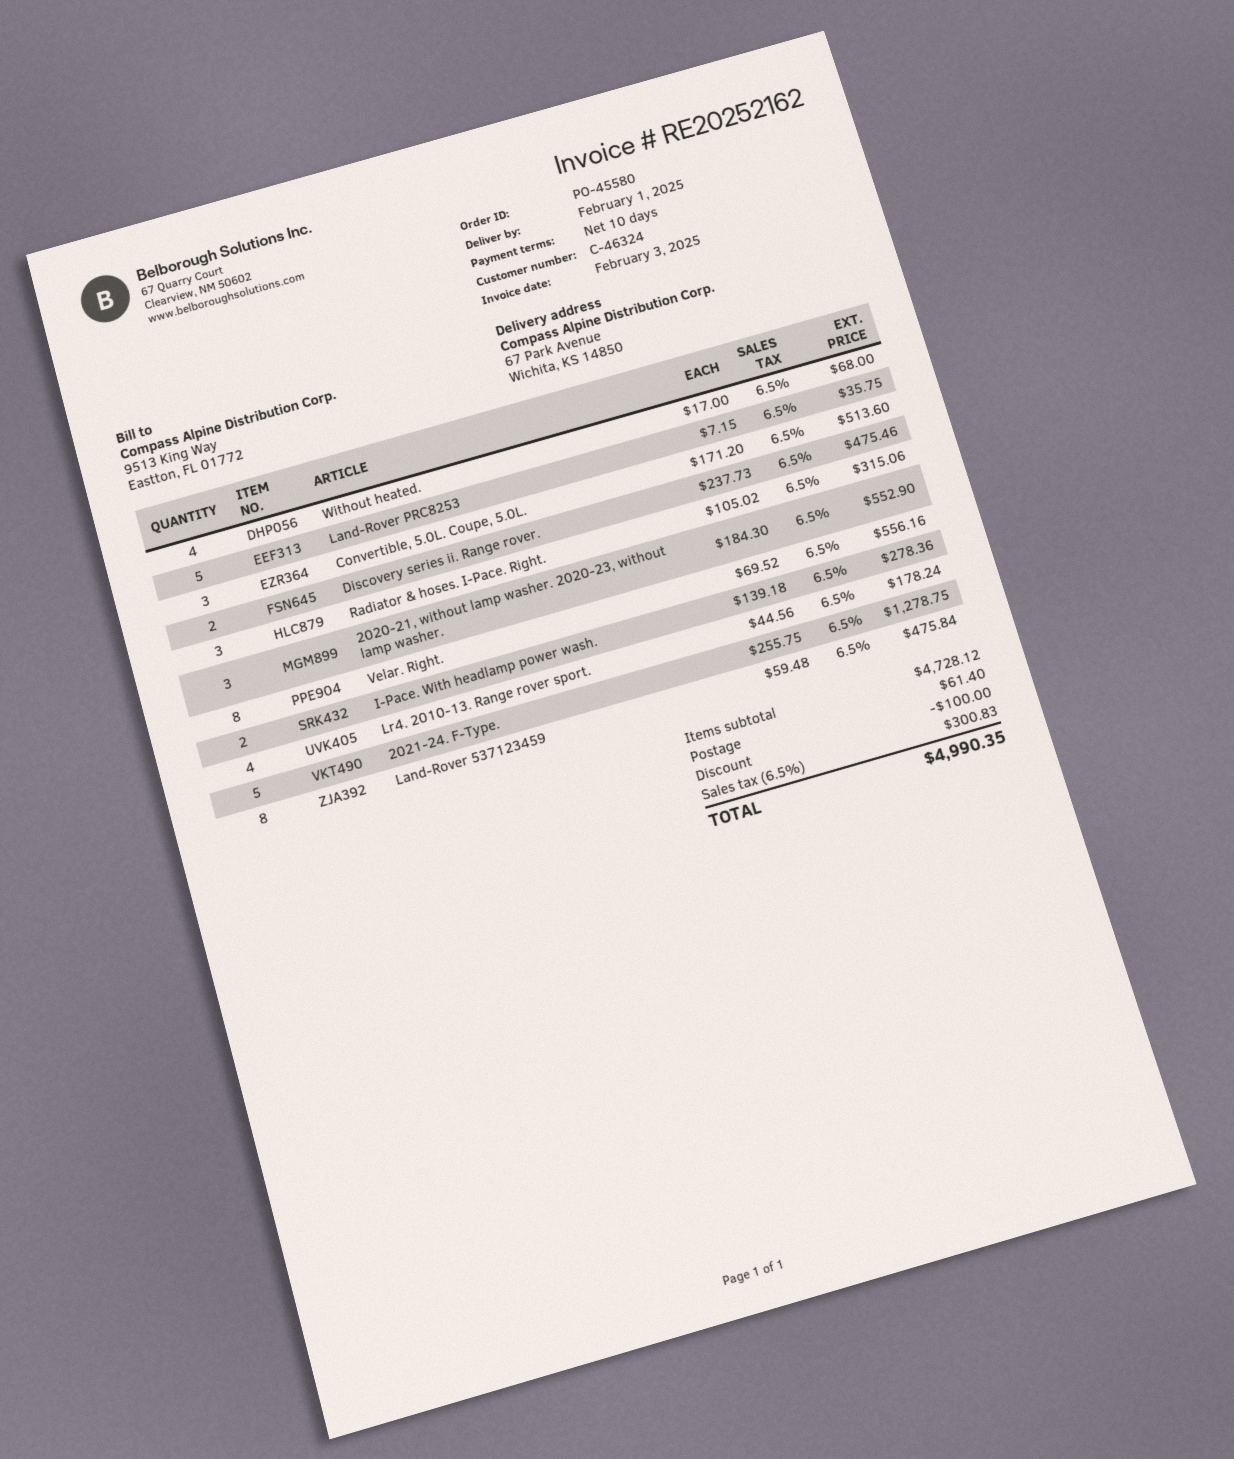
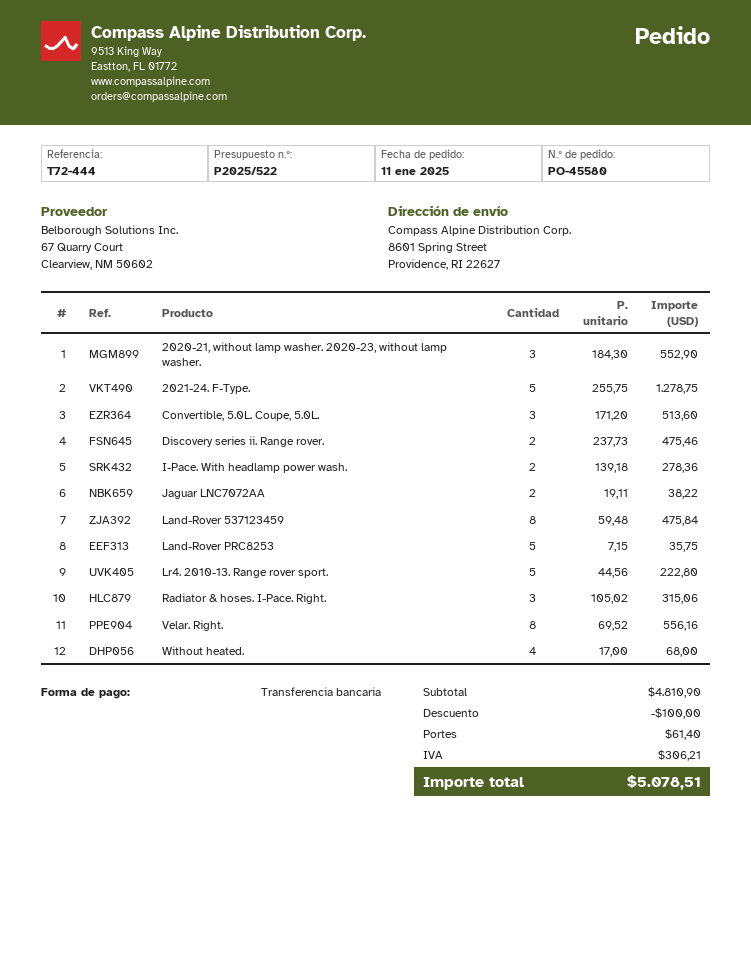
ship to: 67 Park Avenue, Wichita, KS 14850 -> 8601 Spring Street, Providence, RI 22627
Lr4. 2010-13. Range rover sport.: 4 x 44.56 = 178.24 -> 5 x 44.56 = 222.80
Jaguar LNC7072AA: none -> 2 x 19.11 = 38.22
subtotal: 4728.12 -> 4810.90
tax: 300.83 -> 306.21
total: 4990.35 -> 5078.51

